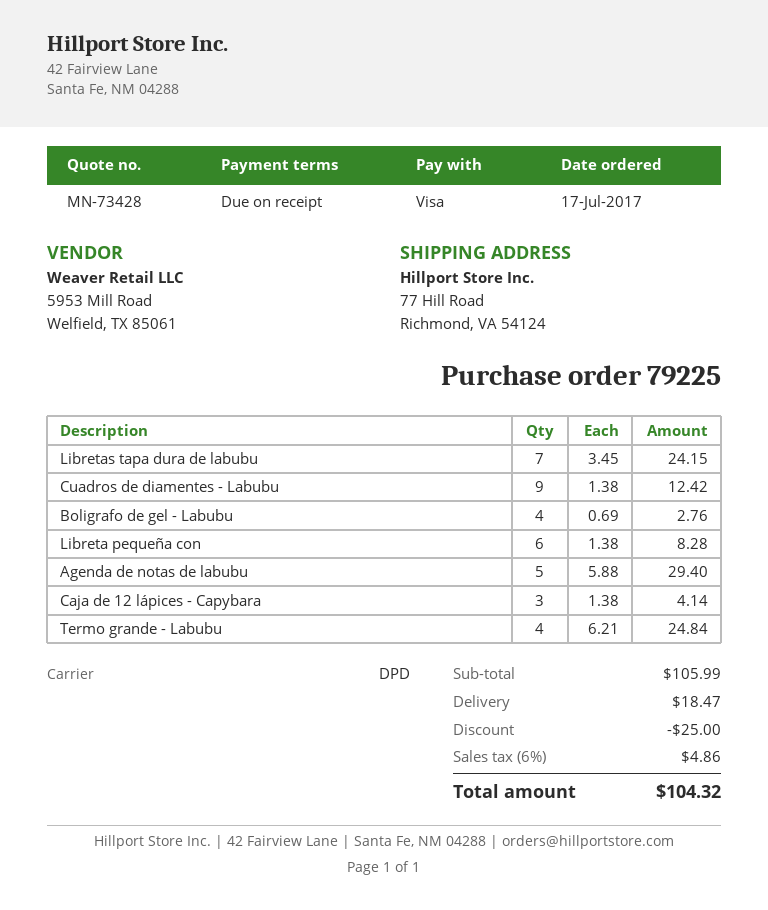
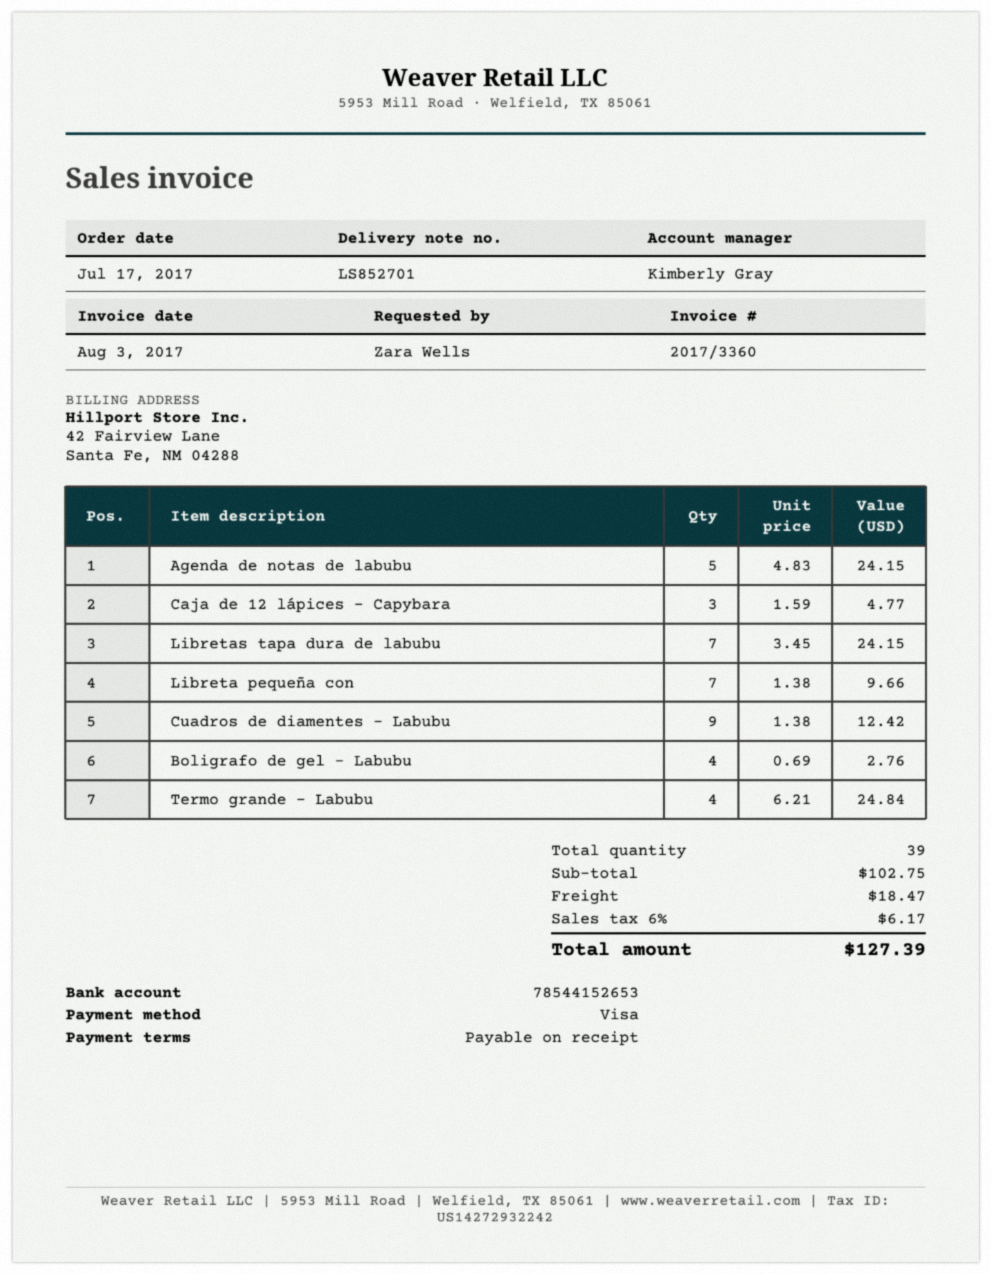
Libreta pequeña con: 6 x 1.38 = 8.28 -> 7 x 1.38 = 9.66
Agenda de notas de labubu: 5 x 5.88 = 29.40 -> 5 x 4.83 = 24.15
Caja de 12 lápices - Capybara: 3 x 1.38 = 4.14 -> 3 x 1.59 = 4.77
subtotal: 105.99 -> 102.75
discount: 25.00 -> none
tax: 6% = 4.86 -> 6% = 6.17
total: 104.32 -> 127.39

